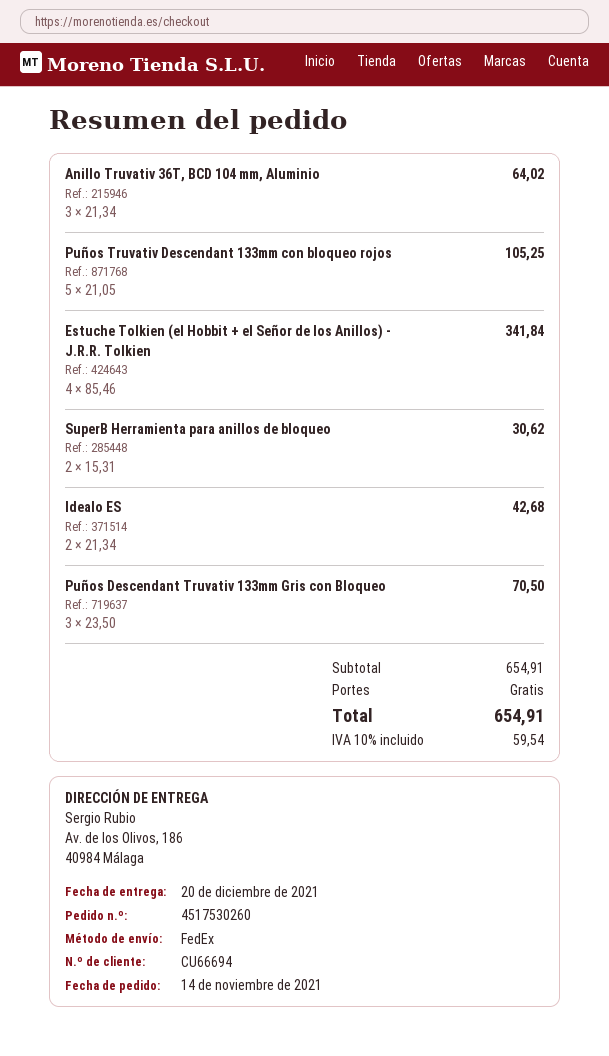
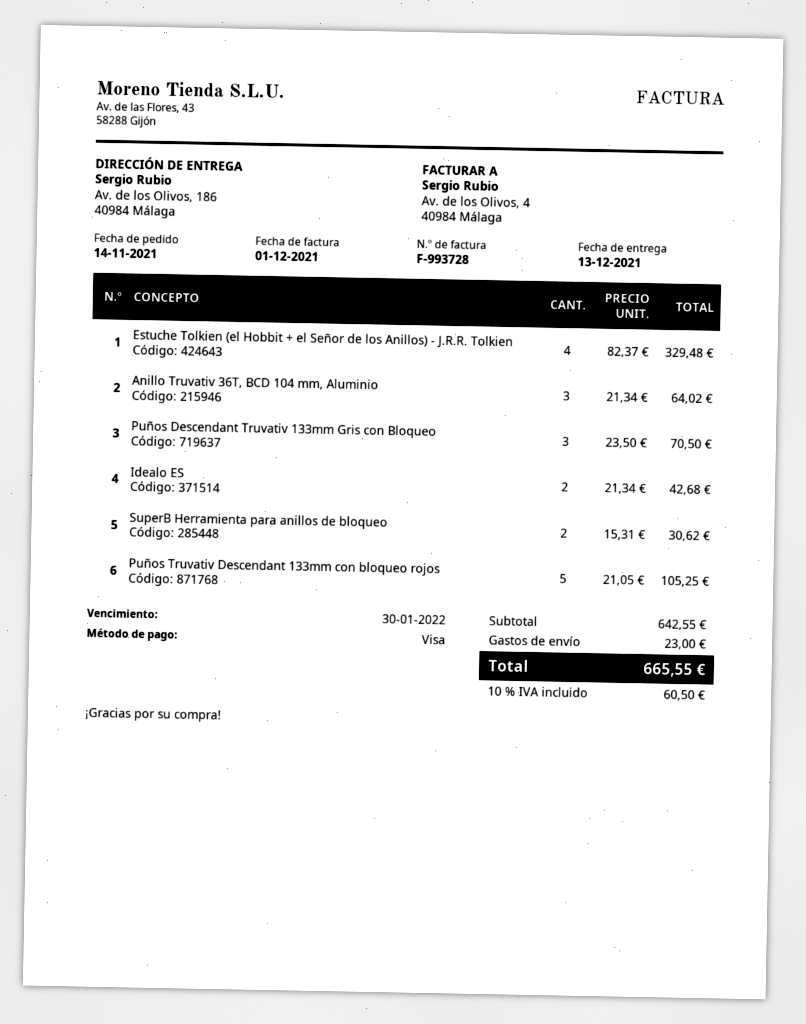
delivery date: 2021-12-20 -> 2021-12-13
Estuche Tolkien (el Hobbit + el Señor de los Anillos) - J.R.R. Tolkien: 4 x 85.46 = 341.84 -> 4 x 82.37 = 329.48
subtotal: 654.91 -> 642.55
shipping: 0.00 -> 23.00
tax: 10% = 59.54 -> 10% = 60.50
total: 654.91 -> 665.55

